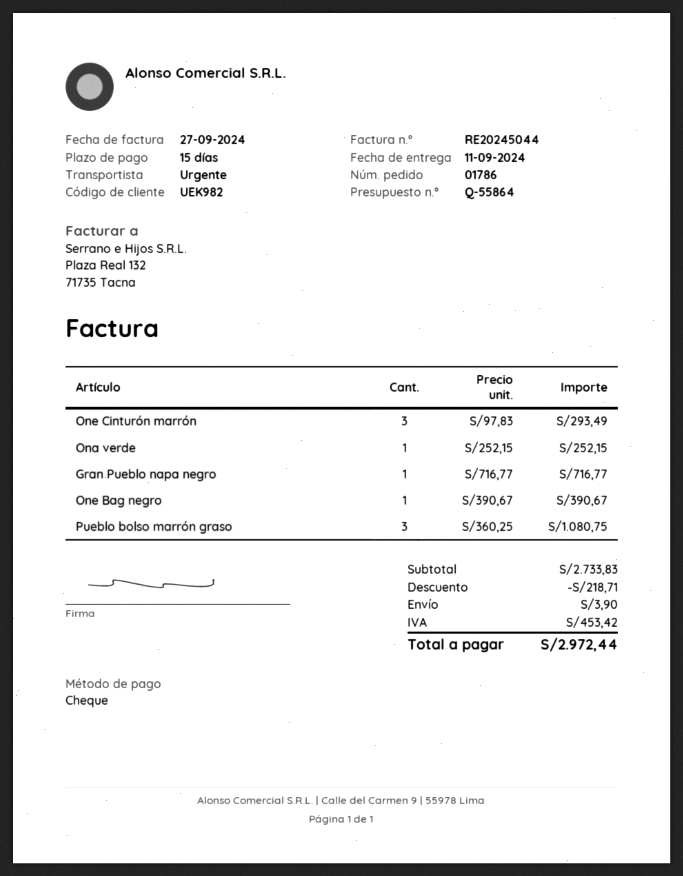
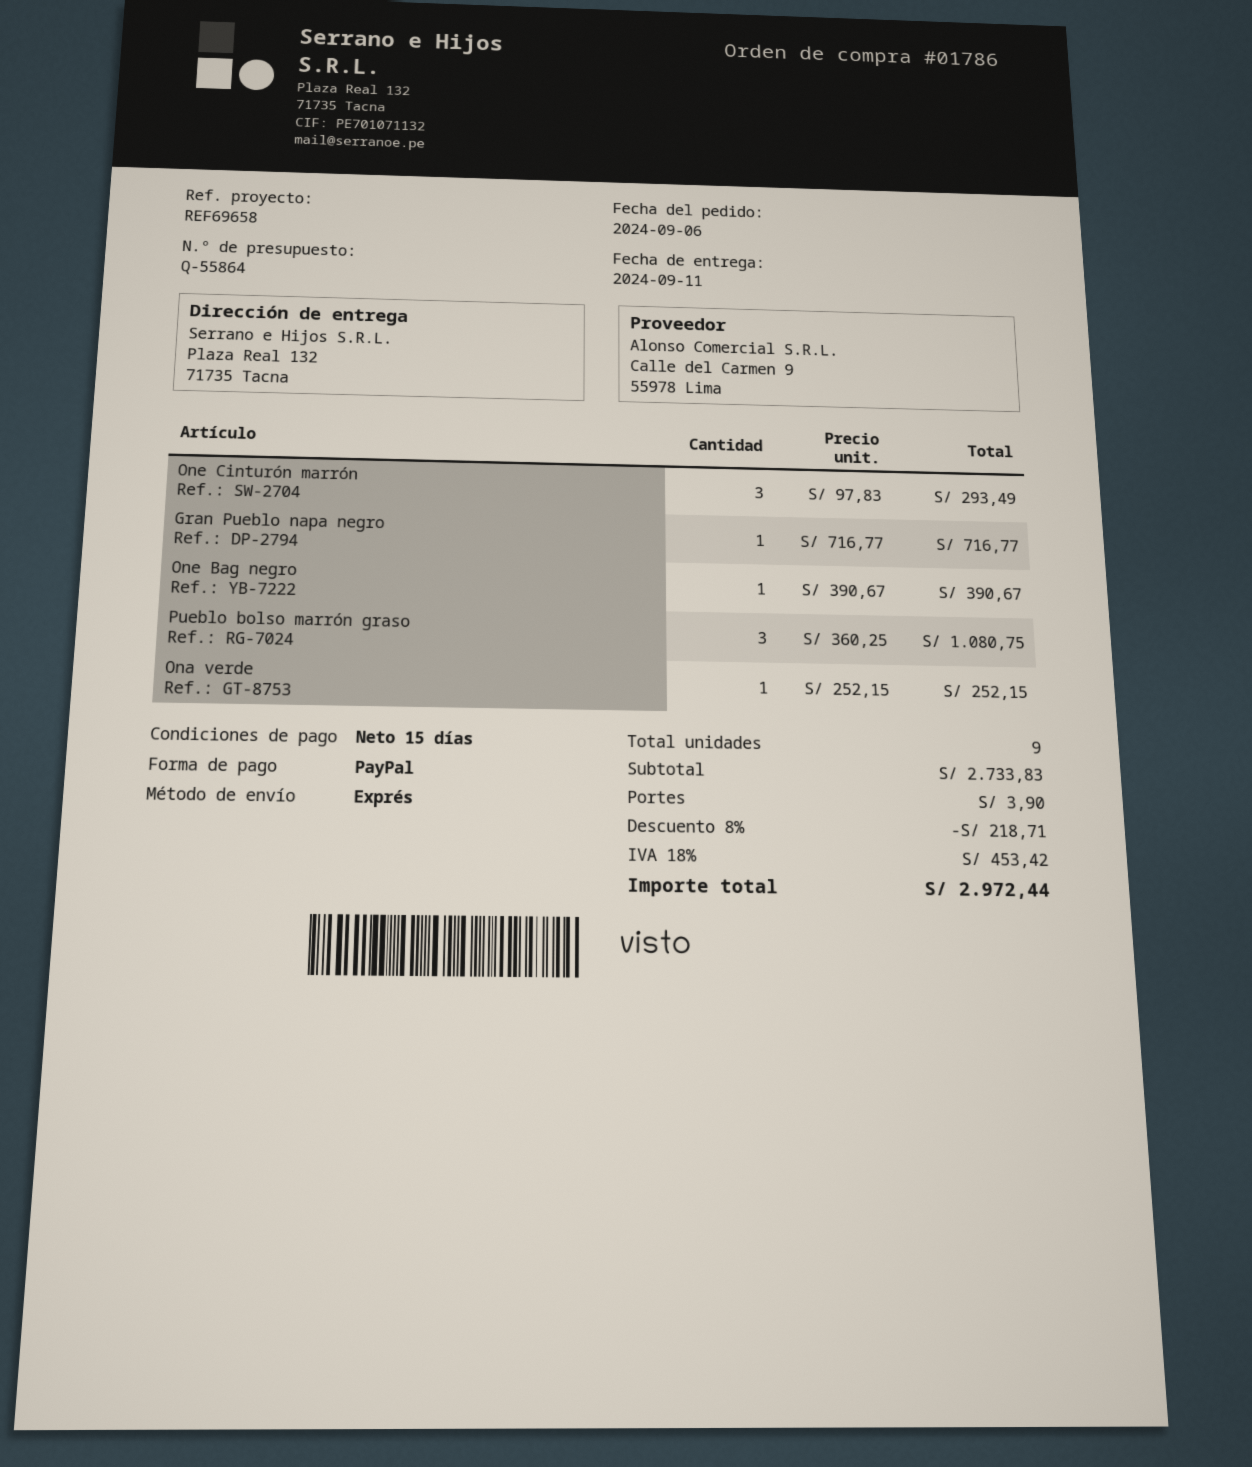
payment method: cheque -> PayPal

